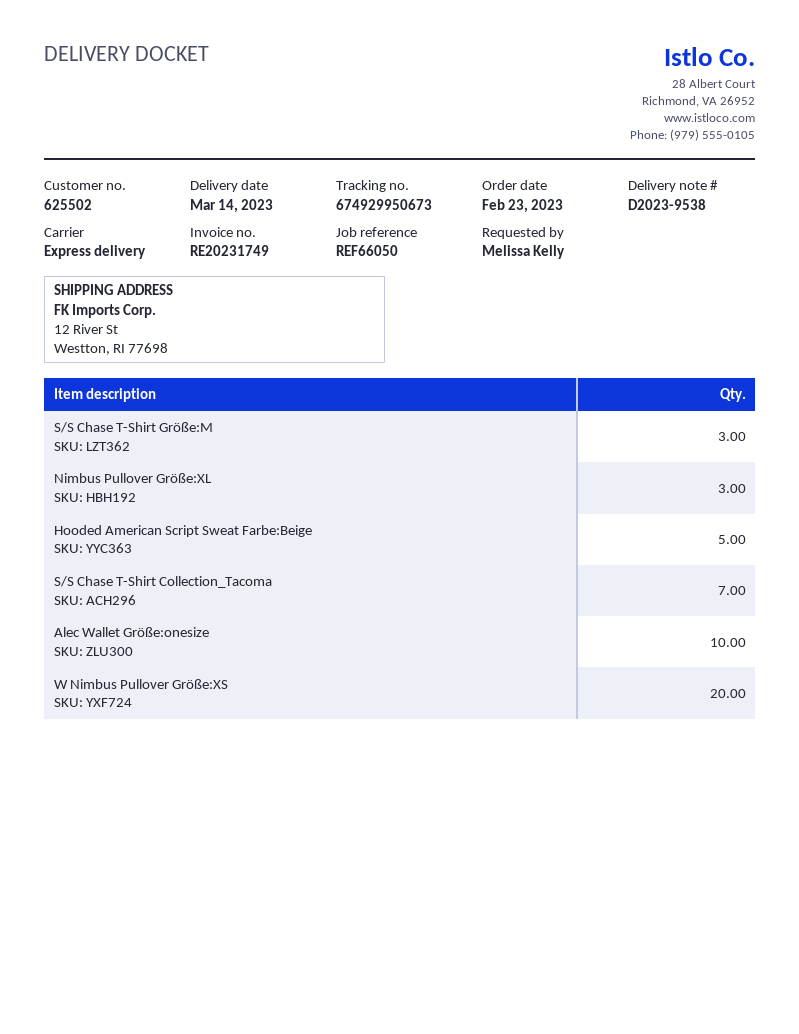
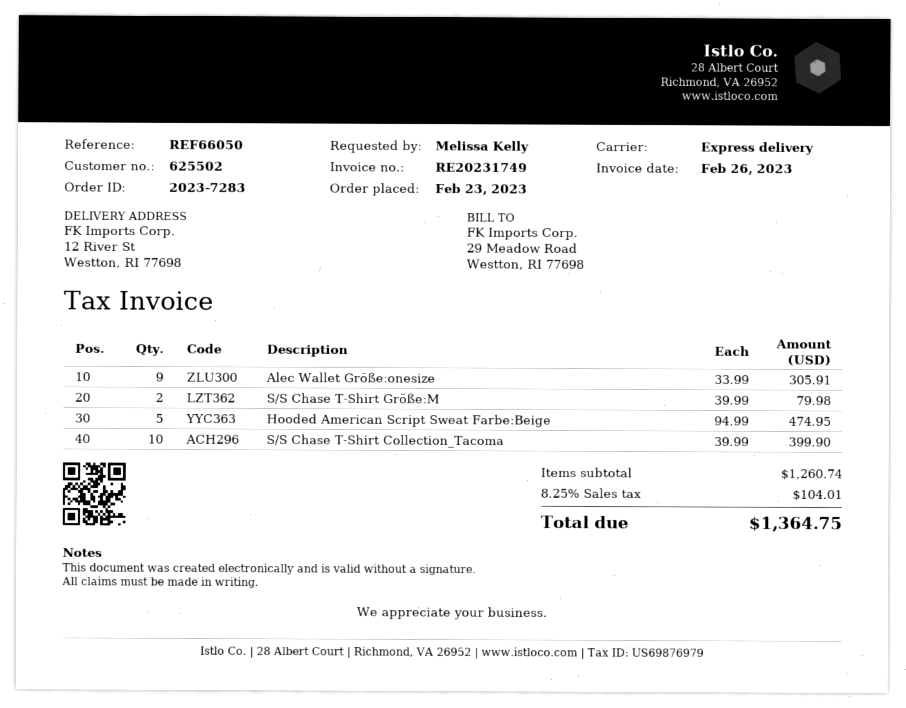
S/S Chase T-Shirt Größe:M: 3 -> 2
Nimbus Pullover Größe:XL: 3 -> none
S/S Chase T-Shirt Collection_Tacoma: 7 -> 10
Alec Wallet Größe:onesize: 10 -> 9
W Nimbus Pullover Größe:XS: 20 -> none

